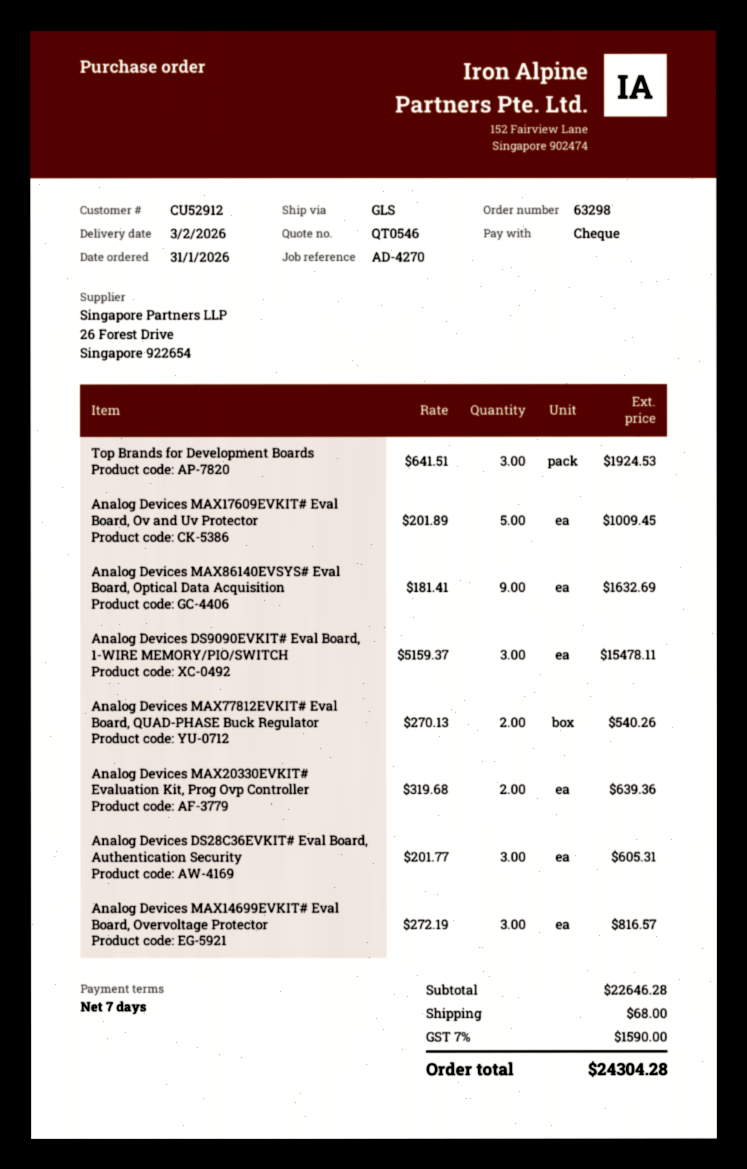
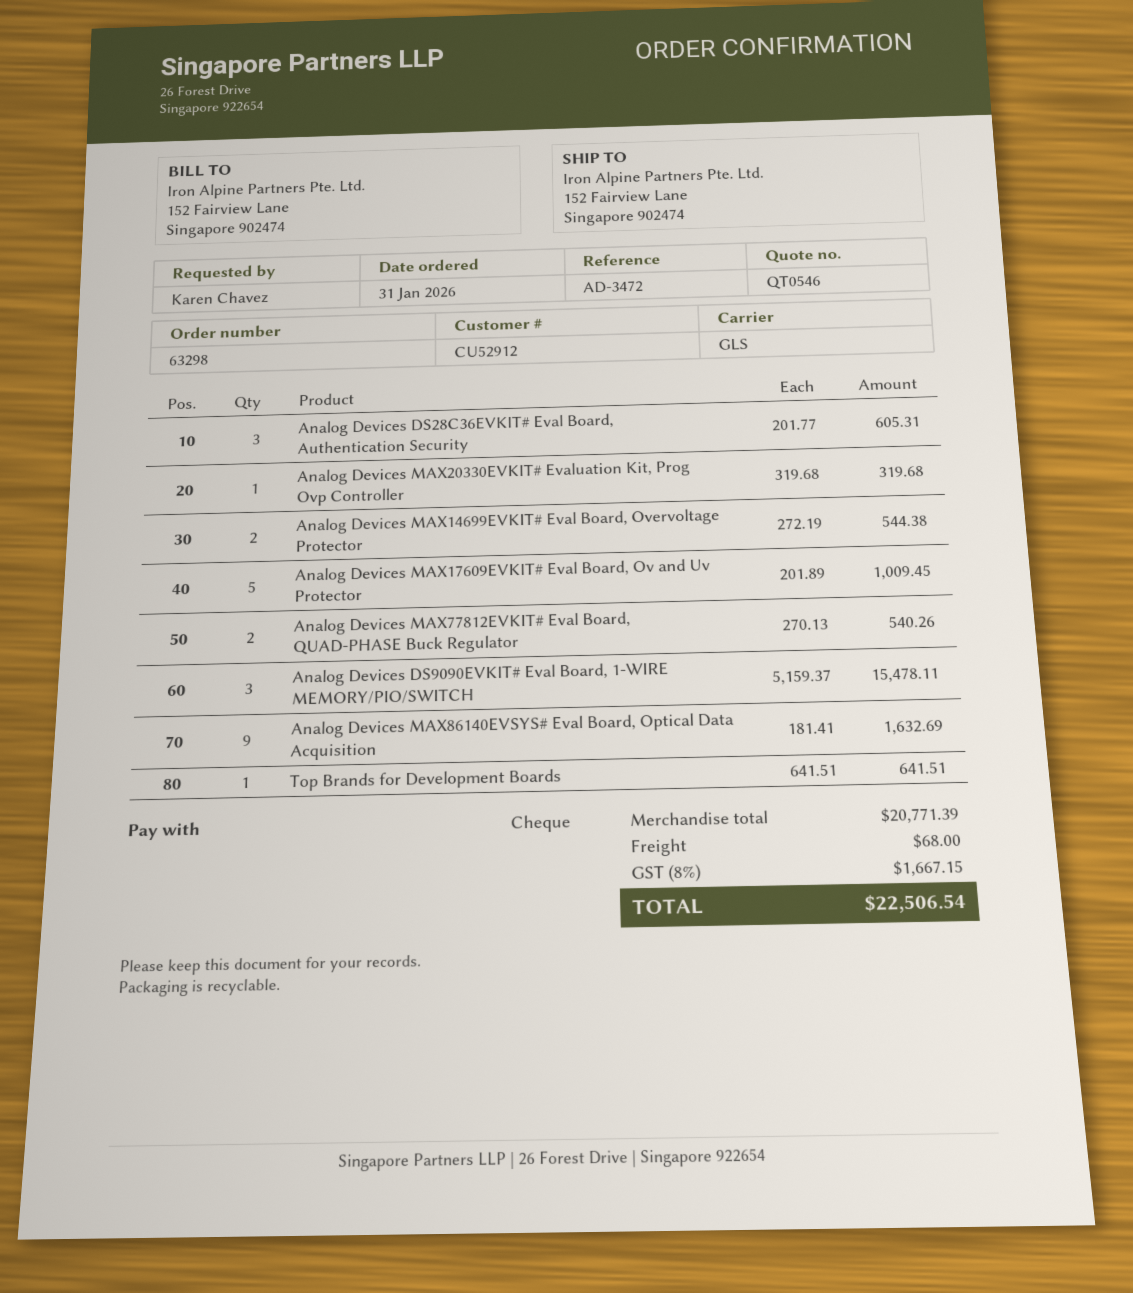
reference: AD-4270 -> AD-3472
Top Brands for Development Boards: 3 x 641.51 = 1924.53 -> 1 x 641.51 = 641.51
Analog Devices MAX20330EVKIT# Evaluation Kit, Prog Ovp Controller: 2 x 319.68 = 639.36 -> 1 x 319.68 = 319.68
Analog Devices MAX14699EVKIT# Eval Board, Overvoltage Protector: 3 x 272.19 = 816.57 -> 2 x 272.19 = 544.38
subtotal: 22646.28 -> 20771.39
tax: 7% = 1590.00 -> 8% = 1667.15
total: 24304.28 -> 22506.54

